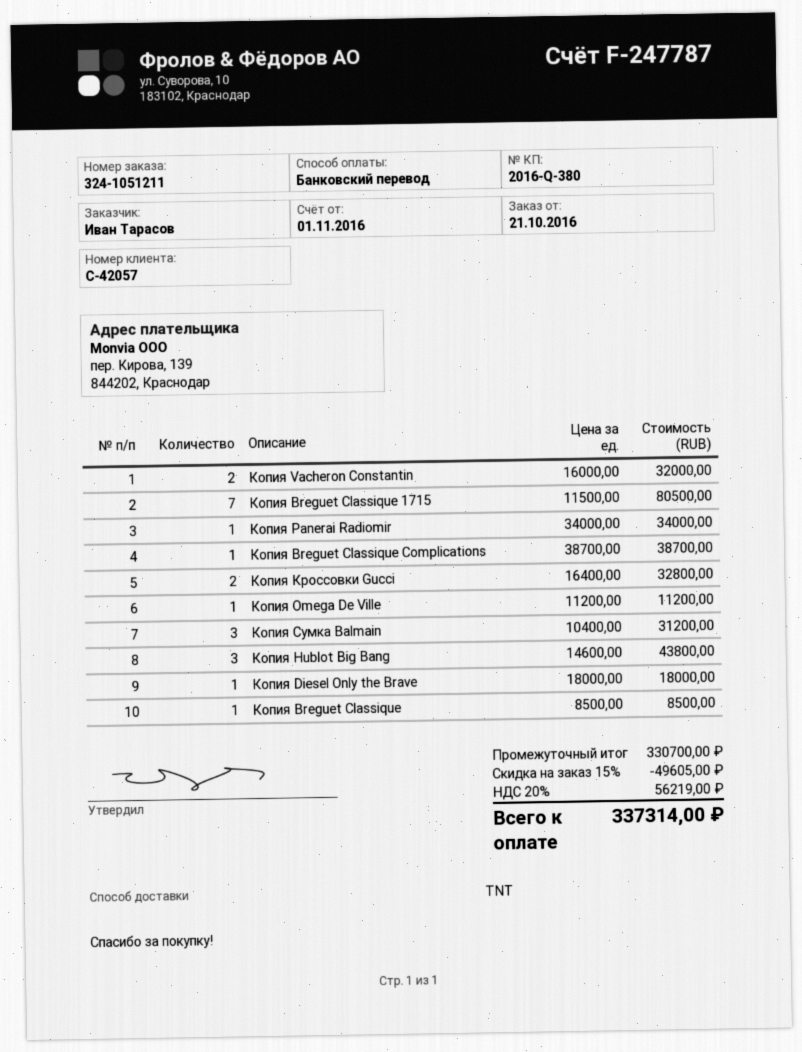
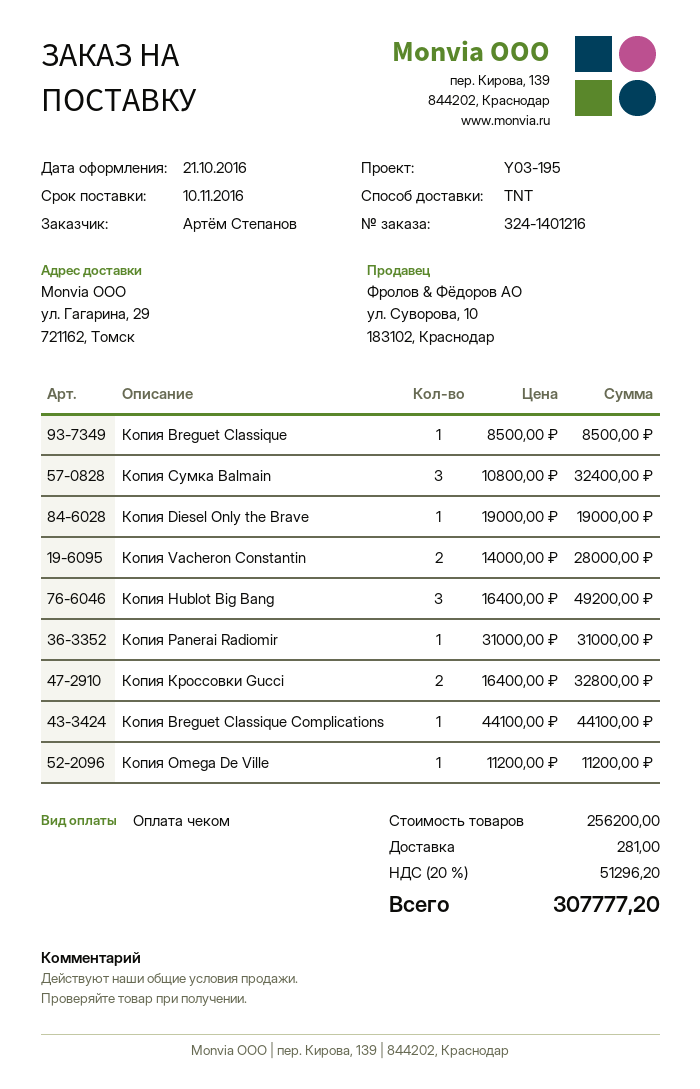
order number: 324-1051211 -> 324-1401216
ordered by: Иван Тарасов -> Артём Степанов
payment method: bank transfer -> cheque
Копия Vacheron Constantin: 2 x 16000.00 = 32000.00 -> 2 x 14000.00 = 28000.00
Копия Breguet Classique 1715: 7 x 11500.00 = 80500.00 -> none
Копия Panerai Radiomir: 1 x 34000.00 = 34000.00 -> 1 x 31000.00 = 31000.00
Копия Breguet Classique Complications: 1 x 38700.00 = 38700.00 -> 1 x 44100.00 = 44100.00
Копия Сумка Balmain: 3 x 10400.00 = 31200.00 -> 3 x 10800.00 = 32400.00
Копия Hublot Big Bang: 3 x 14600.00 = 43800.00 -> 3 x 16400.00 = 49200.00
Копия Diesel Only the Brave: 1 x 18000.00 = 18000.00 -> 1 x 19000.00 = 19000.00
subtotal: 330700.00 -> 256200.00
discount: 15% = 49605.00 -> none
shipping: none -> 281.00
tax: 20% = 56219.00 -> 20% = 51296.20
total: 337314.00 -> 307777.20

